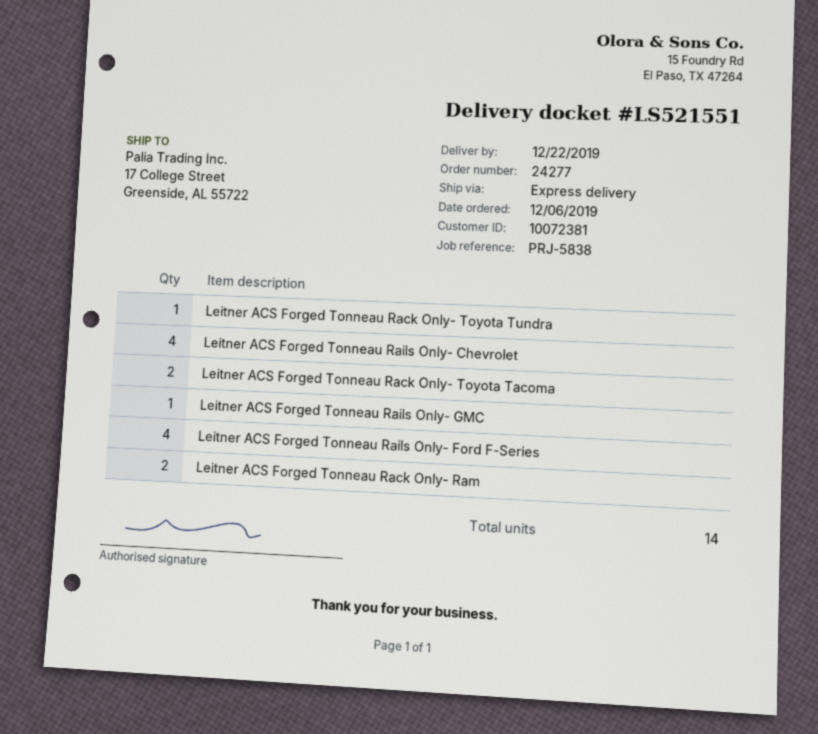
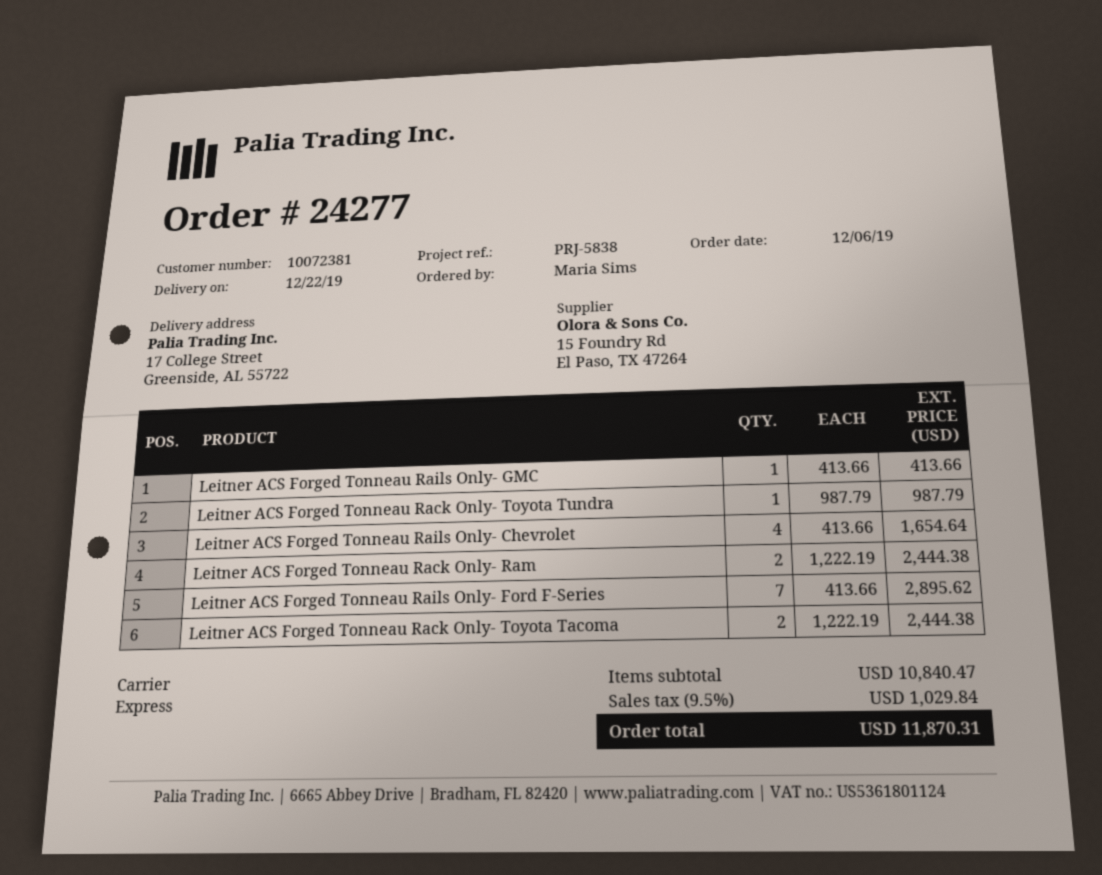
Leitner ACS Forged Tonneau Rails Only- Ford F-Series: 4 -> 7

